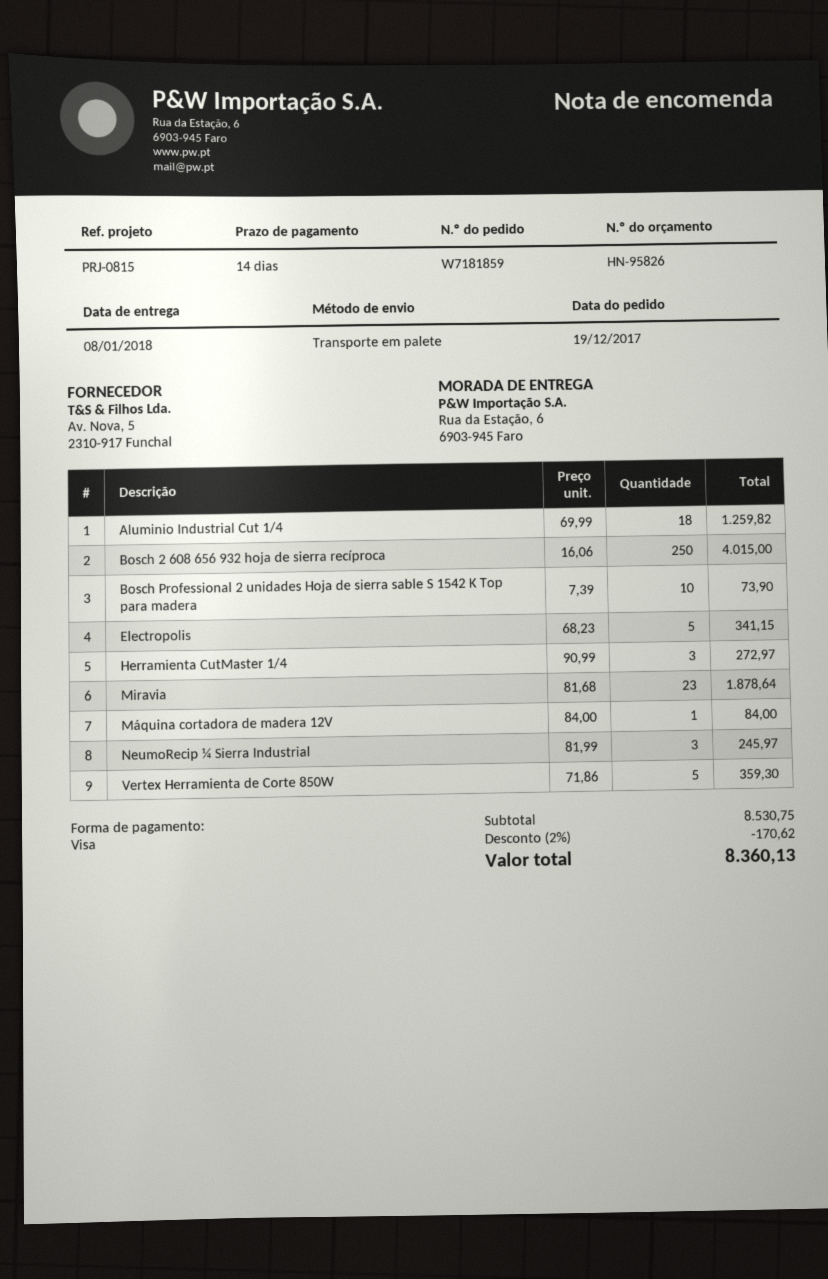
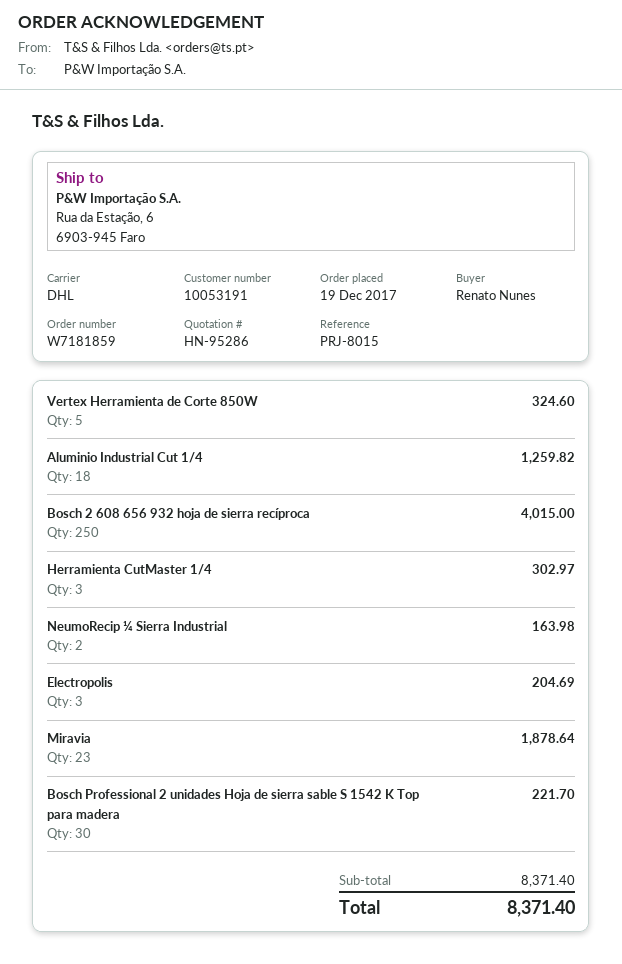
quote number: HN-95826 -> HN-95286
reference: PRJ-0815 -> PRJ-8015
shipping method: pallet freight -> DHL
Bosch Professional 2 unidades Hoja de sierra sable S 1542 K Top para madera: 10 for 73.90 -> 30 for 221.70
Electropolis: 5 for 341.15 -> 3 for 204.69
Herramienta CutMaster 1/4: 3 for 272.97 -> 3 for 302.97
Máquina cortadora de madera 12V: 1 for 84.00 -> none
NeumoRecip ¼ Sierra Industrial: 3 for 245.97 -> 2 for 163.98
Vertex Herramienta de Corte 850W: 5 for 359.30 -> 5 for 324.60
subtotal: 8530.75 -> 8371.40
discount: 2% = 170.62 -> none
total: 8360.13 -> 8371.40

